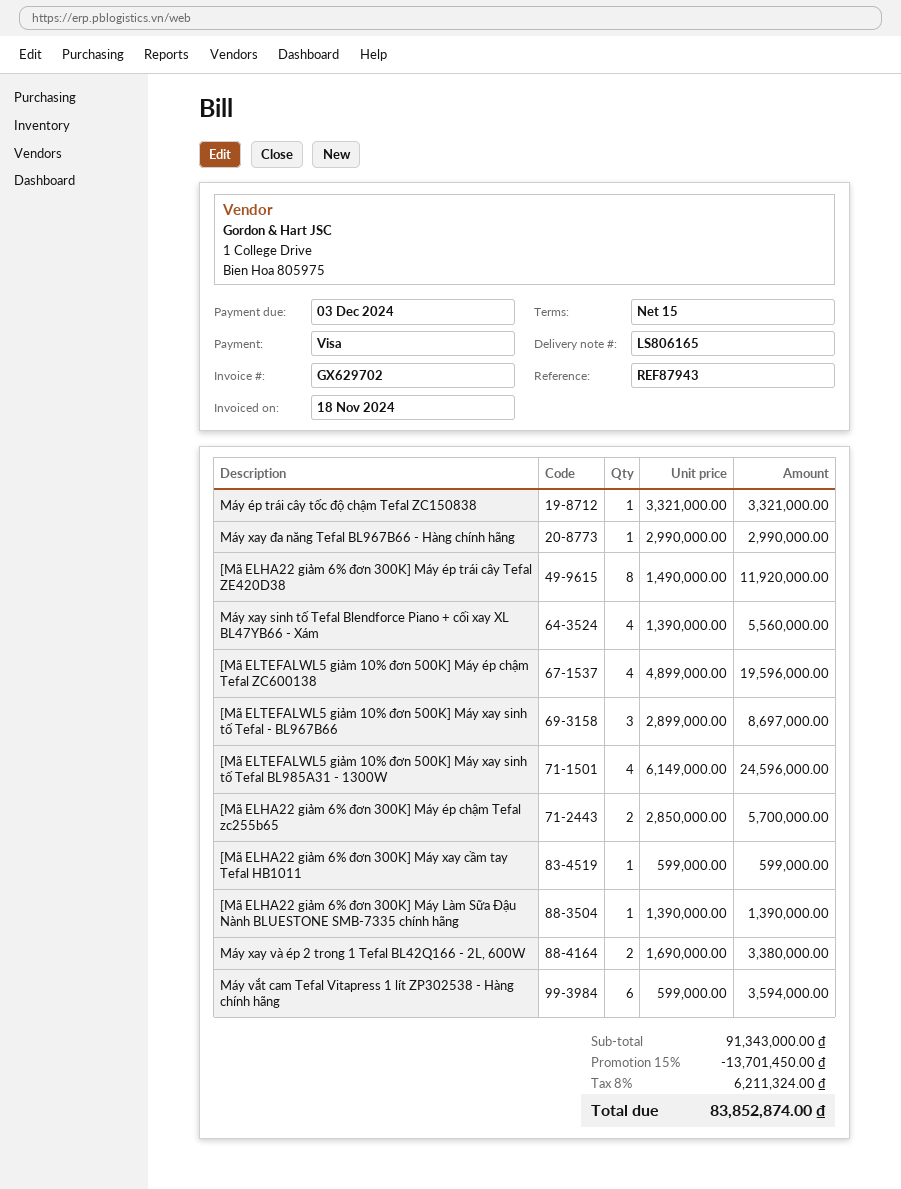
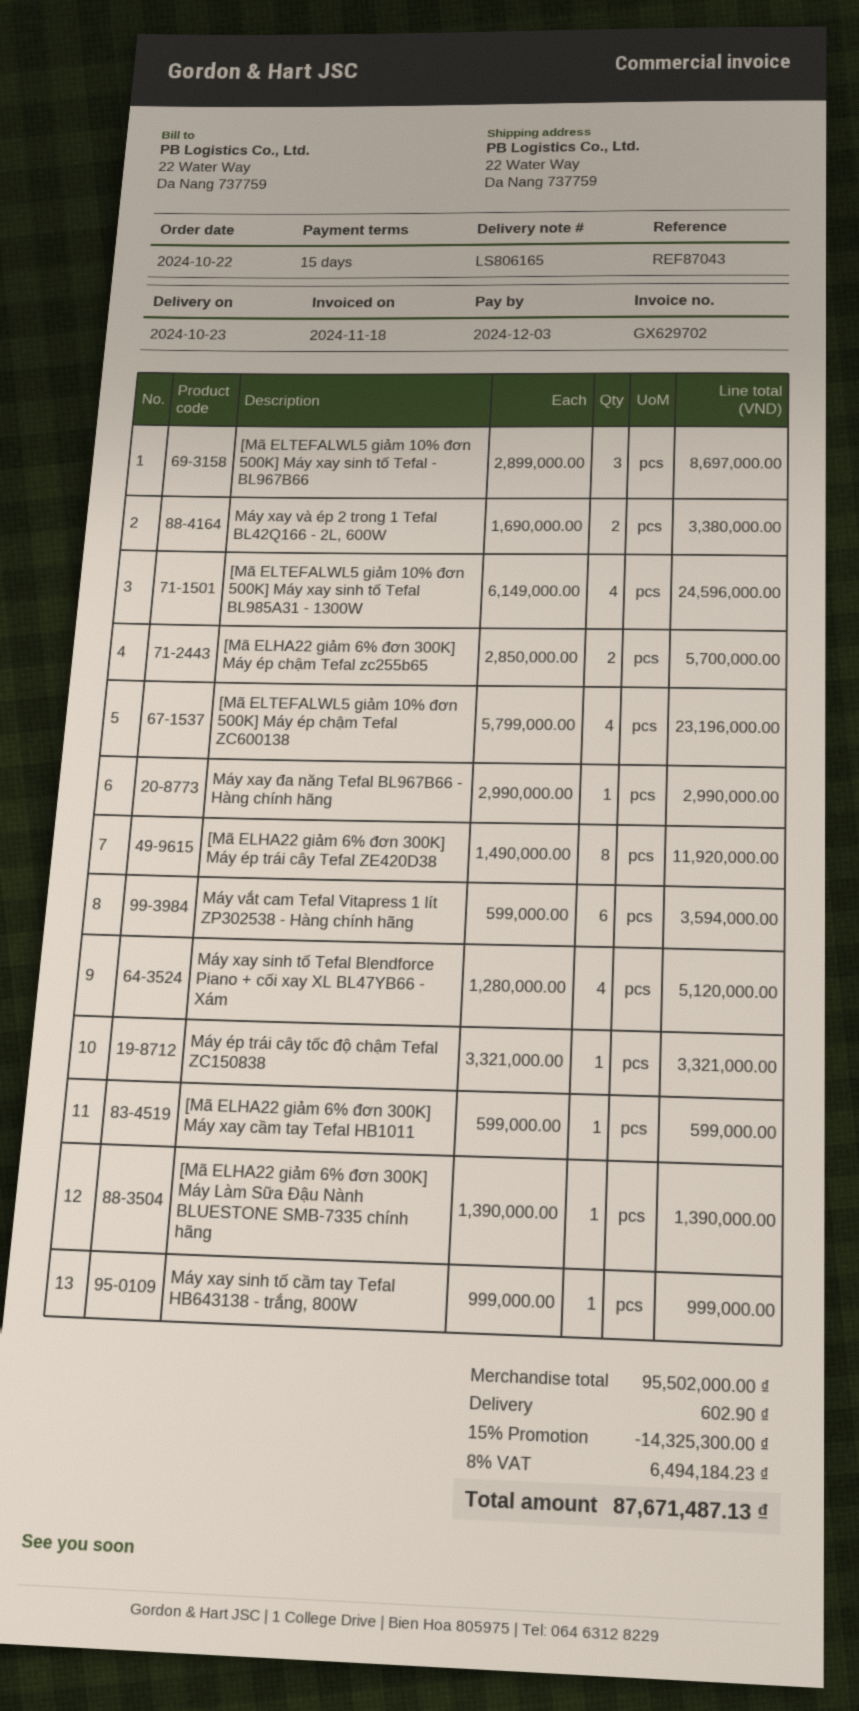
reference: REF87943 -> REF87043
Máy xay sinh tố Tefal Blendforce Piano + cối xay XL BL47YB66 - Xám: 4 x 1390000.00 = 5560000.00 -> 4 x 1280000.00 = 5120000.00
[Mã ELTEFALWL5 giảm 10% đơn 500K] Máy ép chậm Tefal ZC600138: 4 x 4899000.00 = 19596000.00 -> 4 x 5799000.00 = 23196000.00
Máy xay sinh tố cầm tay Tefal HB643138 - trắng, 800W: none -> 1 x 999000.00 = 999000.00
subtotal: 91343000.00 -> 95502000.00
discount: 15% = 13701450.00 -> 15% = 14325300.00
shipping: none -> 602.90
tax: 8% = 6211324.00 -> 8% = 6494184.23
total: 83852874.00 -> 87671487.13

